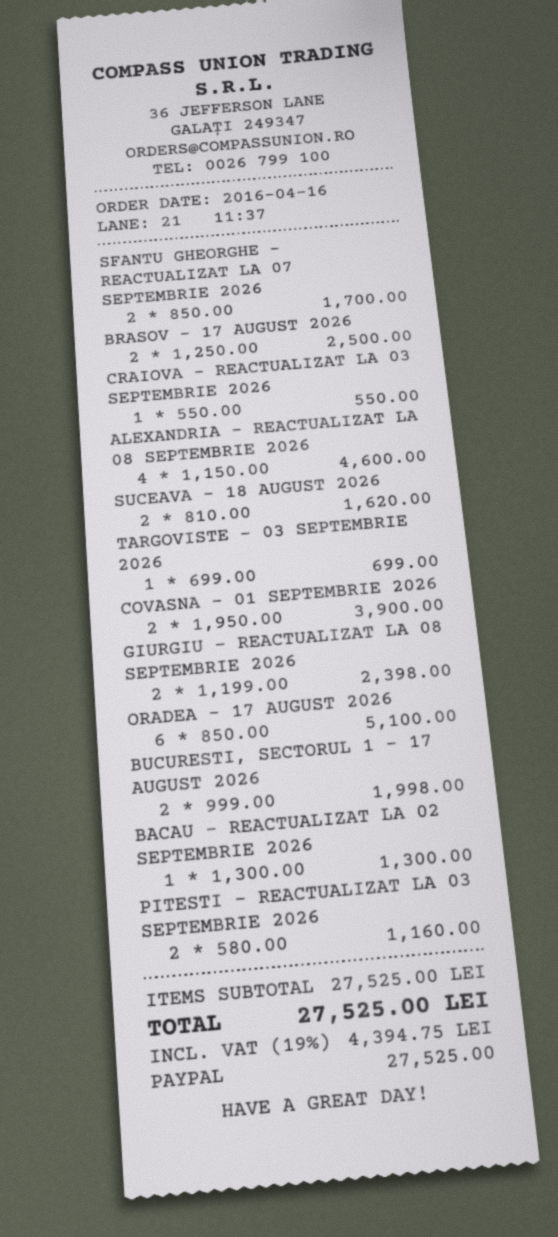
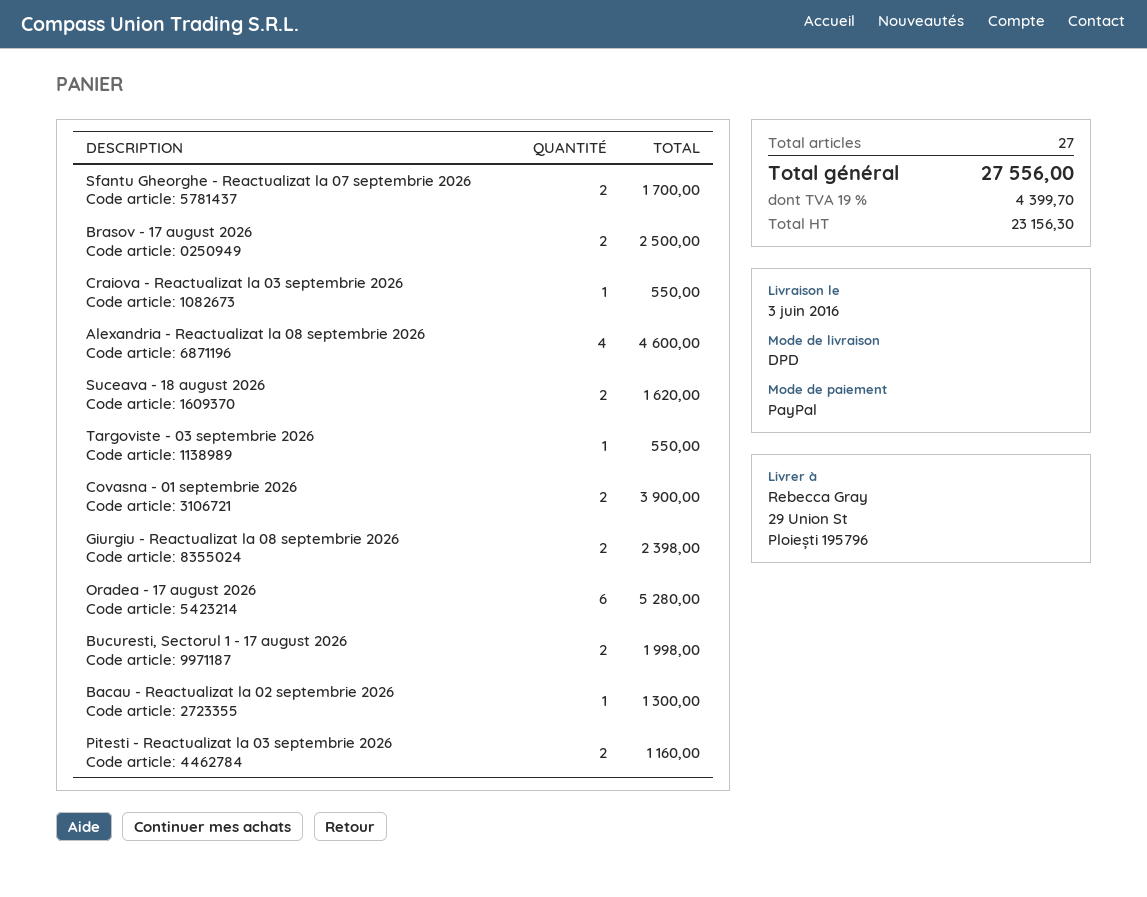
TARGOVISTE - 03 SEPTEMBRIE 2026: 1 for 699.00 -> 1 for 550.00
ORADEA - 17 AUGUST 2026: 6 for 5100.00 -> 6 for 5280.00
tax: 19% = 4394.75 -> 19% = 4399.70
total: 27525.00 -> 27556.00

